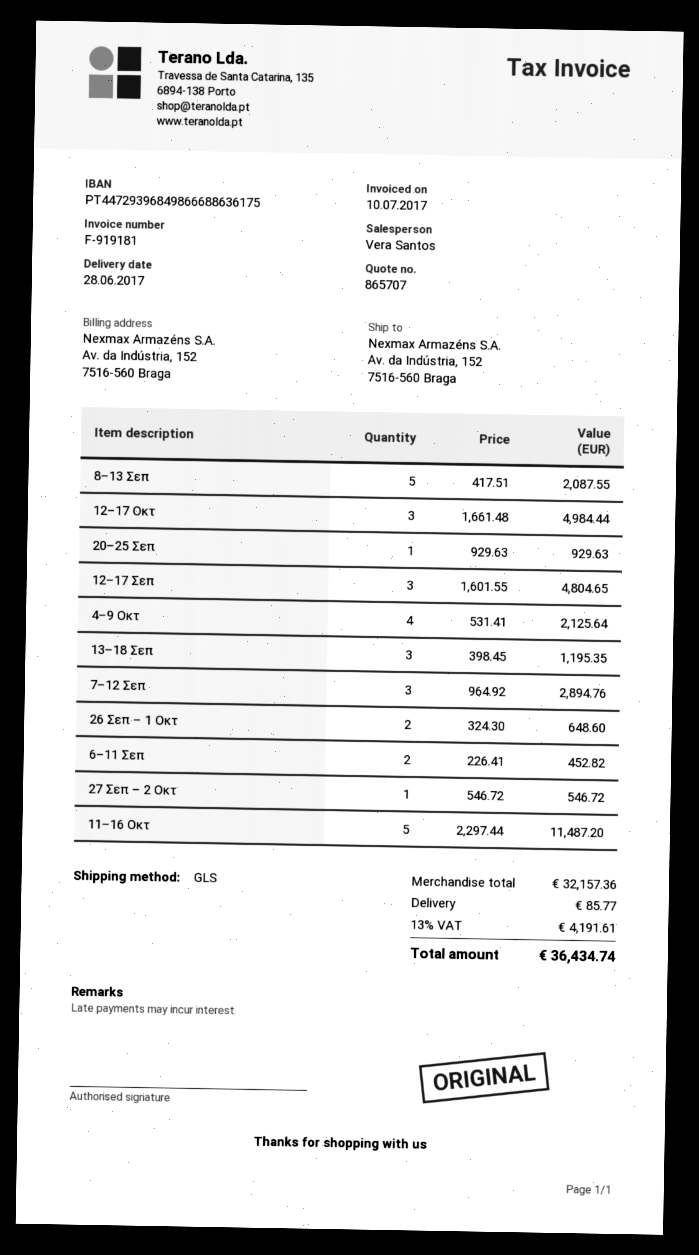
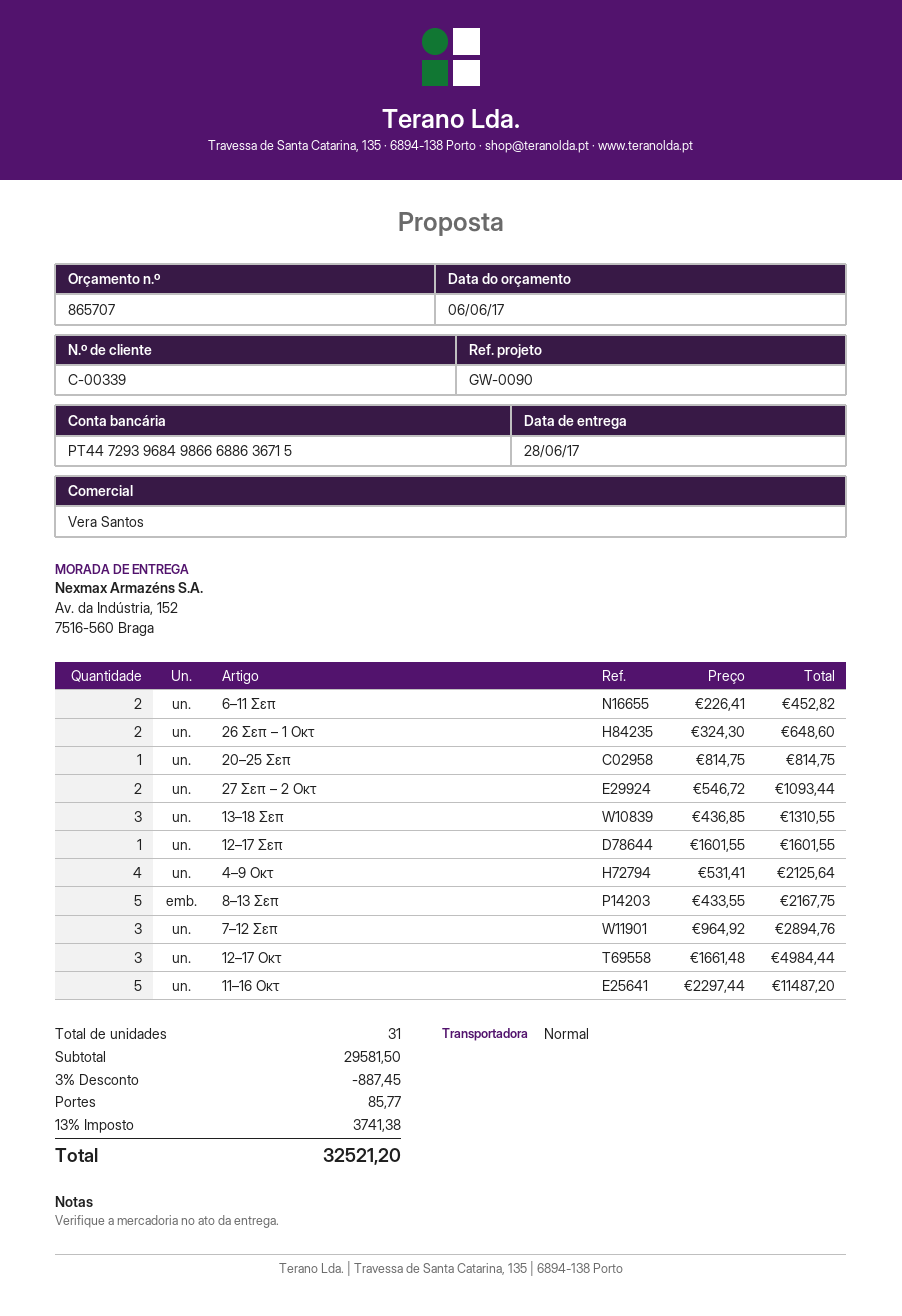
bank account: PT44729396849866688636175 -> PT44729396849866688636715
shipping method: GLS -> standard
8–13 Σεπ: 5 x 417.51 = 2087.55 -> 5 x 433.55 = 2167.75
20–25 Σεπ: 1 x 929.63 = 929.63 -> 1 x 814.75 = 814.75
12–17 Σεπ: 3 x 1601.55 = 4804.65 -> 1 x 1601.55 = 1601.55
13–18 Σεπ: 3 x 398.45 = 1195.35 -> 3 x 436.85 = 1310.55
27 Σεπ – 2 Οκτ: 1 x 546.72 = 546.72 -> 2 x 546.72 = 1093.44
subtotal: 32157.36 -> 29581.50
discount: none -> 3% = 887.45
tax: 13% = 4191.61 -> 13% = 3741.38
total: 36434.74 -> 32521.20

